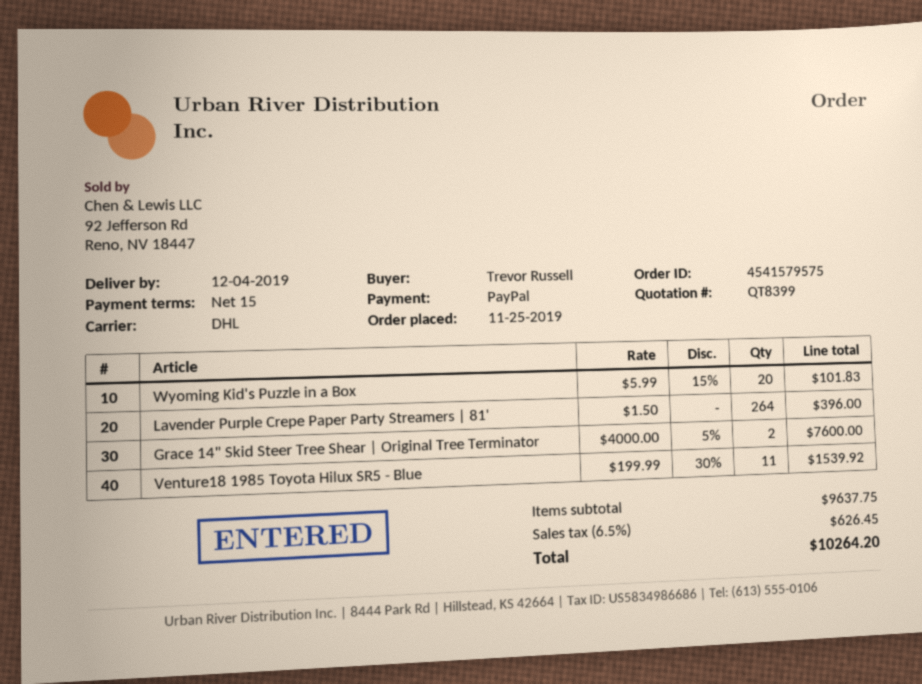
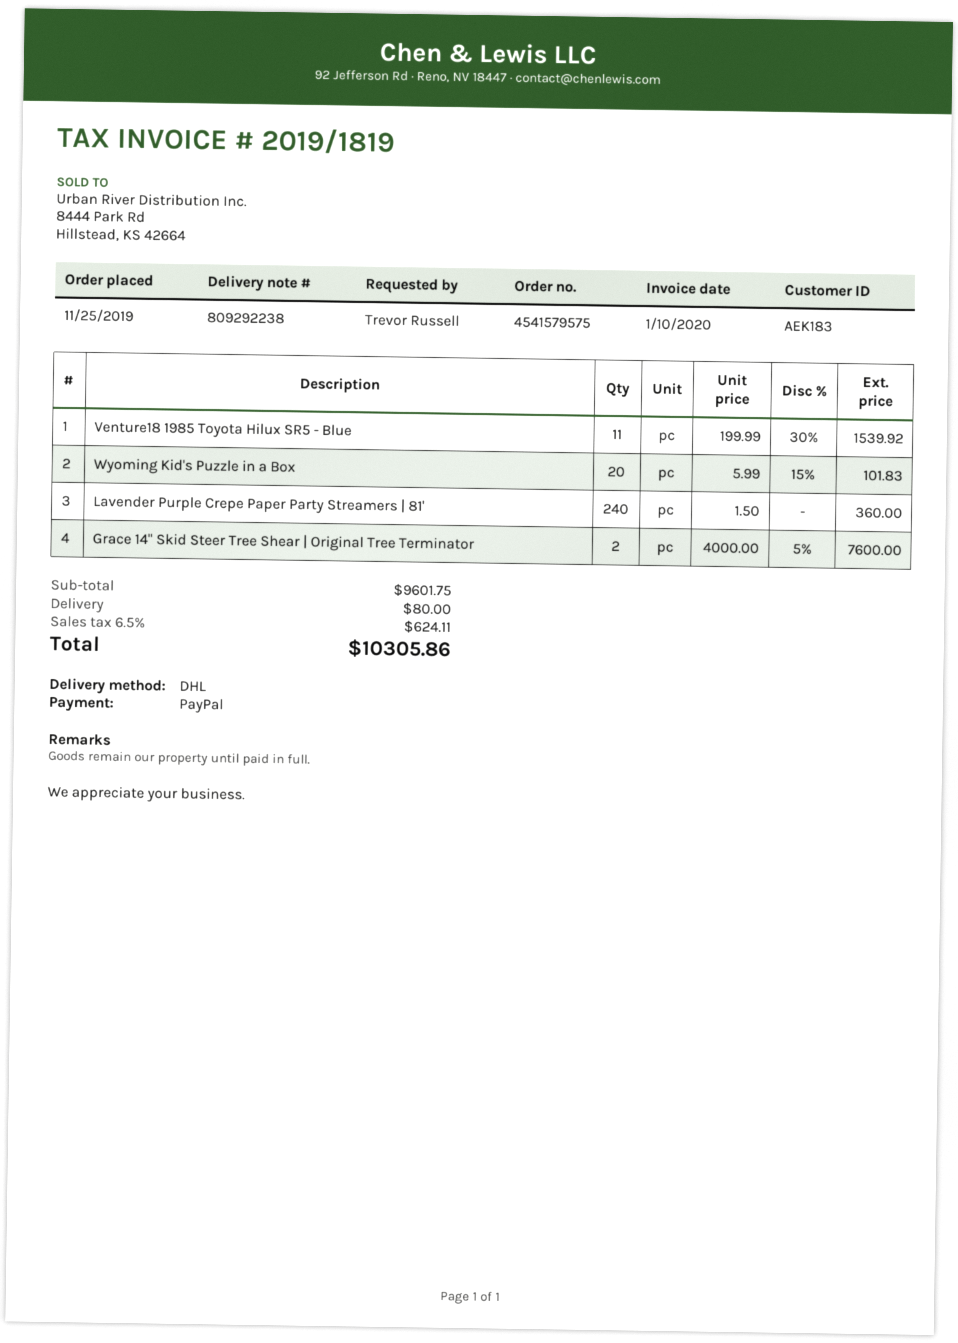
Lavender Purple Crepe Paper Party Streamers | 81': 264 x 1.50 = 396.00 -> 240 x 1.50 = 360.00
subtotal: 9637.75 -> 9601.75
shipping: none -> 80.00
tax: 6.5% = 626.45 -> 6.5% = 624.11
total: 10264.20 -> 10305.86

